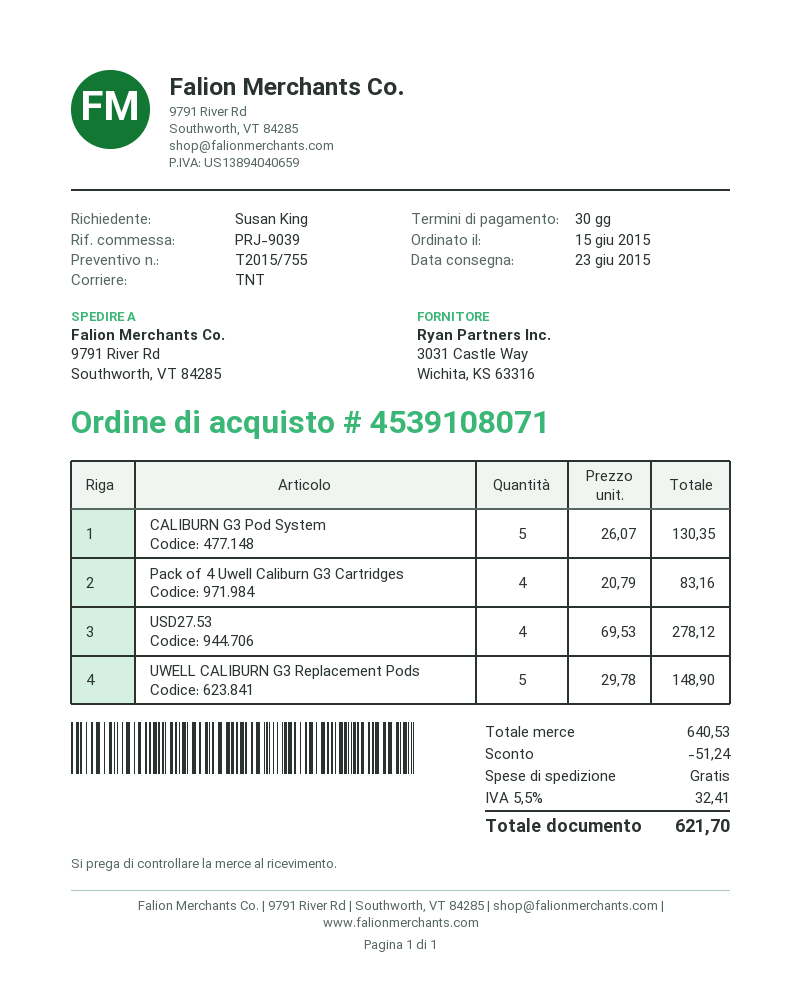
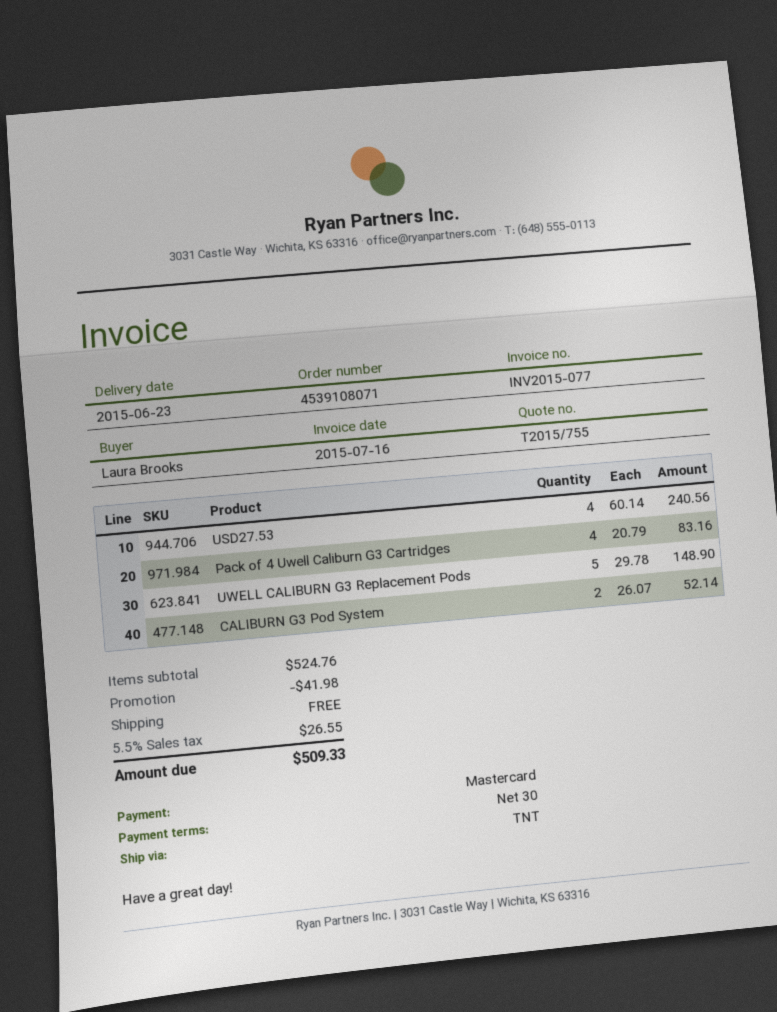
ordered by: Susan King -> Laura Brooks
CALIBURN G3 Pod System: 5 x 26.07 = 130.35 -> 2 x 26.07 = 52.14
USD27.53: 4 x 69.53 = 278.12 -> 4 x 60.14 = 240.56
subtotal: 640.53 -> 524.76
discount: 51.24 -> 41.98
tax: 5.5% = 32.41 -> 5.5% = 26.55
total: 621.70 -> 509.33

